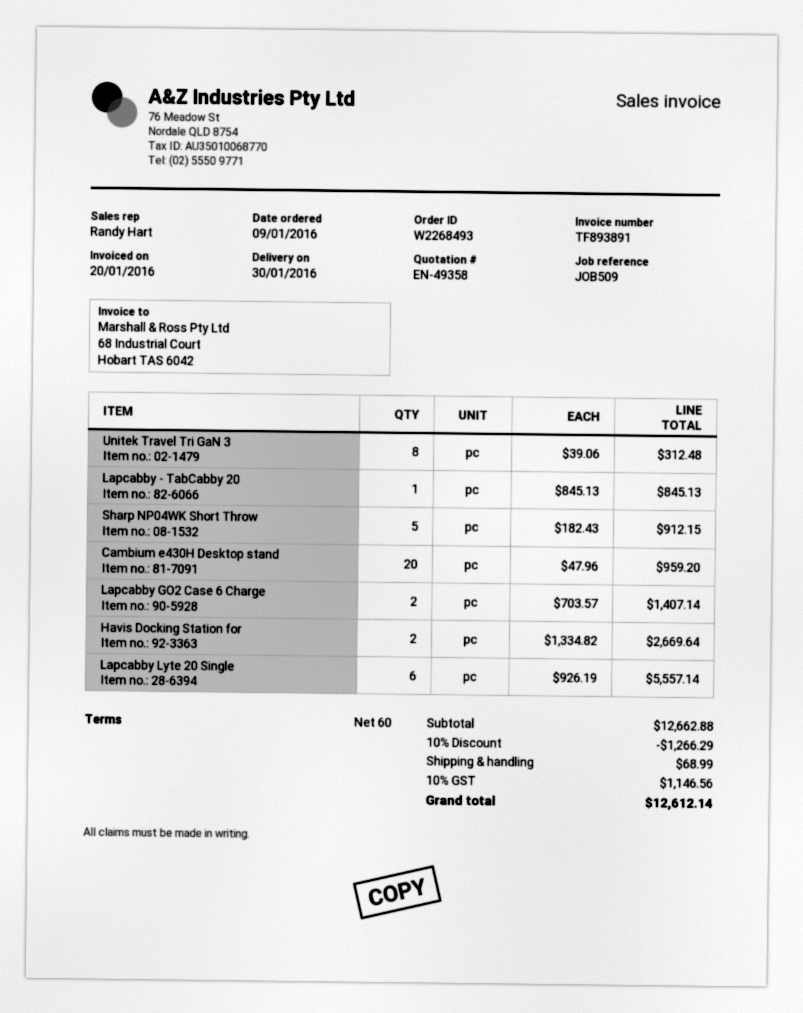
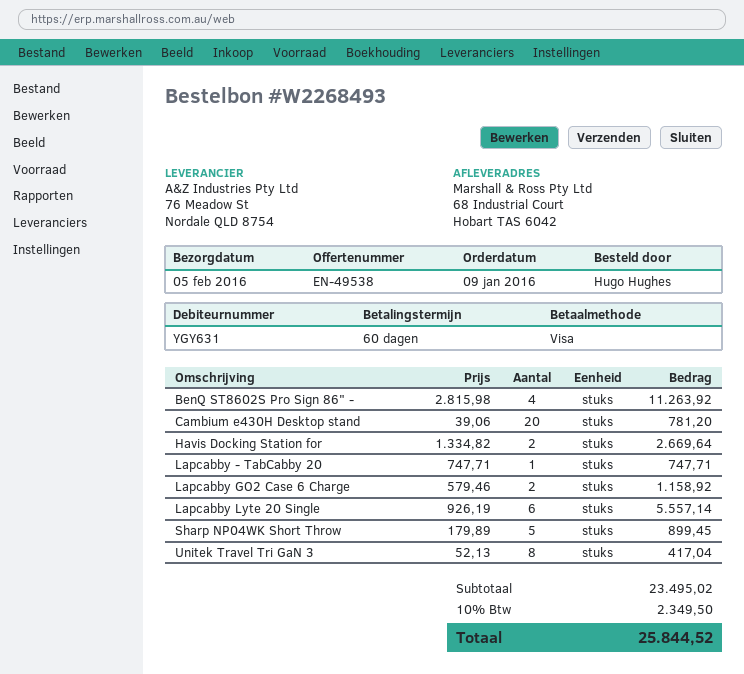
quote number: EN-49358 -> EN-49538
delivery date: 2016-01-30 -> 2016-02-05
Unitek Travel Tri GaN 3: 8 x 39.06 = 312.48 -> 8 x 52.13 = 417.04
Lapcabby - TabCabby 20: 1 x 845.13 = 845.13 -> 1 x 747.71 = 747.71
Sharp NP04WK Short Throw: 5 x 182.43 = 912.15 -> 5 x 179.89 = 899.45
Cambium e430H Desktop stand: 20 x 47.96 = 959.20 -> 20 x 39.06 = 781.20
Lapcabby GO2 Case 6 Charge: 2 x 703.57 = 1407.14 -> 2 x 579.46 = 1158.92
BenQ ST8602S Pro Sign 86" -: none -> 4 x 2815.98 = 11263.92
subtotal: 12662.88 -> 23495.02
discount: 10% = 1266.29 -> none
shipping: 68.99 -> none
tax: 10% = 1146.56 -> 10% = 2349.50
total: 12612.14 -> 25844.52

